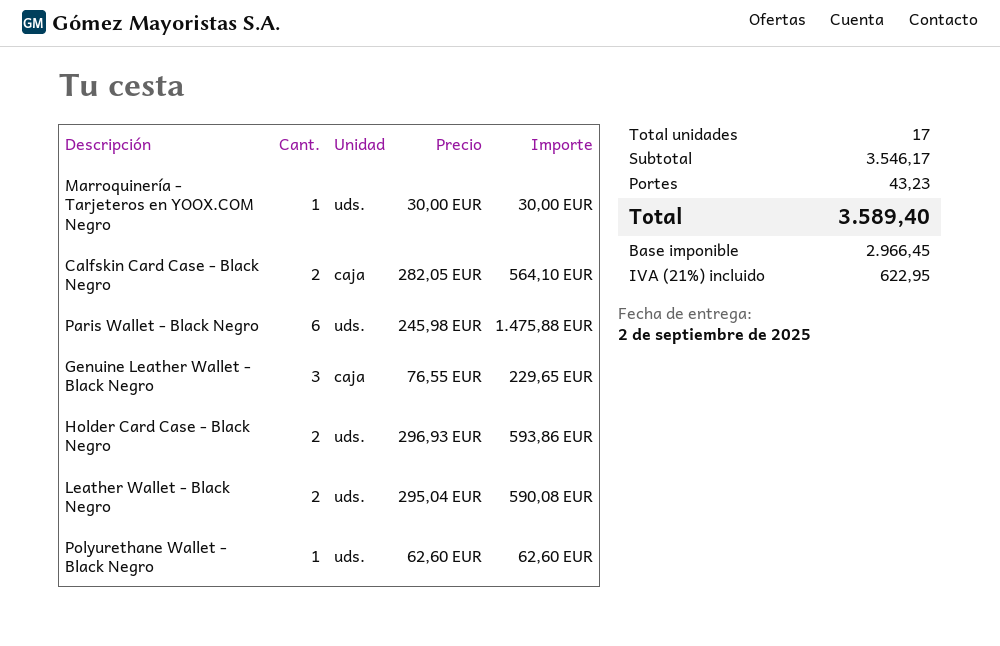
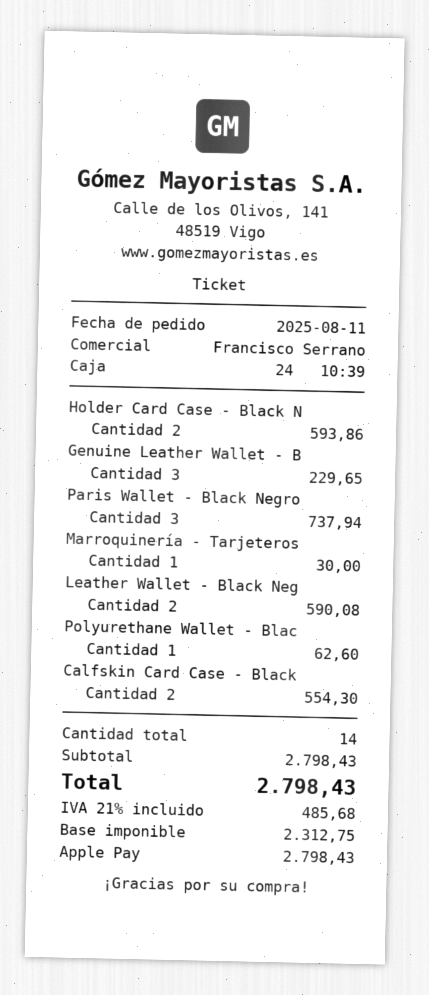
Calfskin Card Case - Black Negro: 2 for 564.10 -> 2 for 554.30
Paris Wallet - Black Negro: 6 for 1475.88 -> 3 for 737.94
total quantity: 17 -> 14
subtotal: 3546.17 -> 2798.43
shipping: 43.23 -> none
net: 2966.45 -> 2312.75
tax: 21% = 622.95 -> 21% = 485.68
total: 3589.40 -> 2798.43

